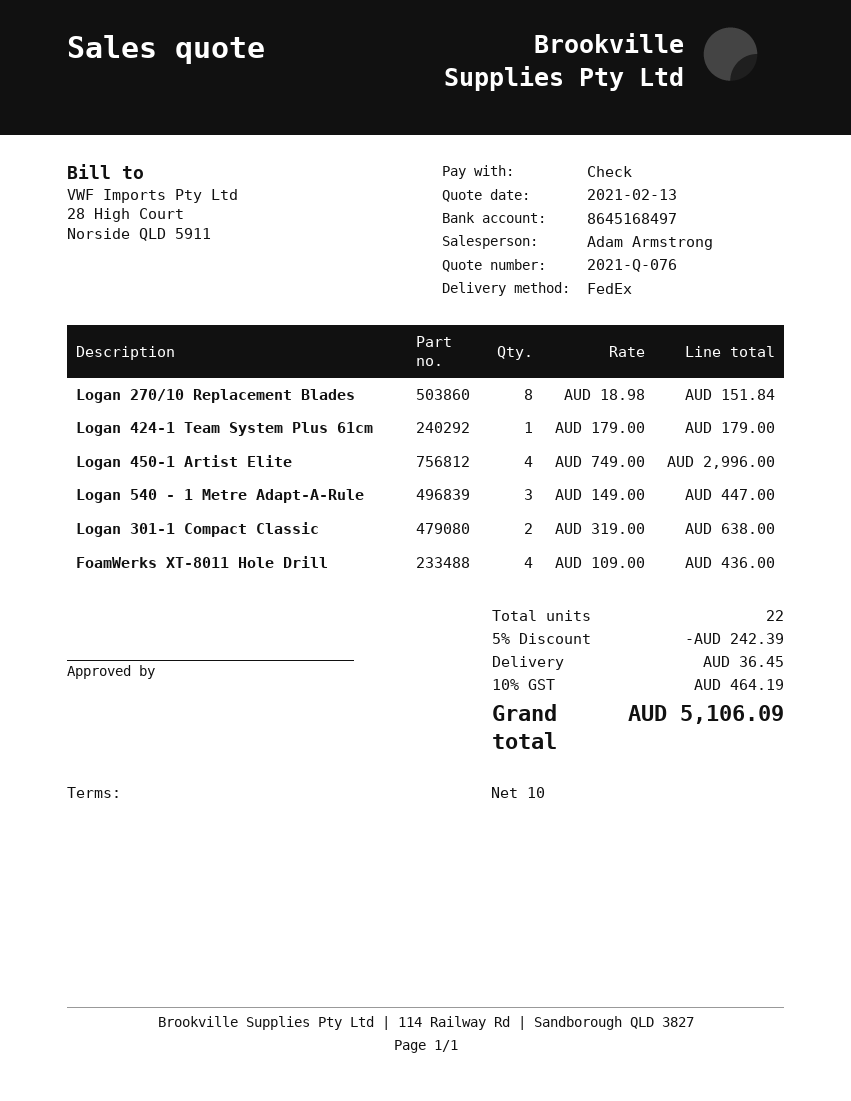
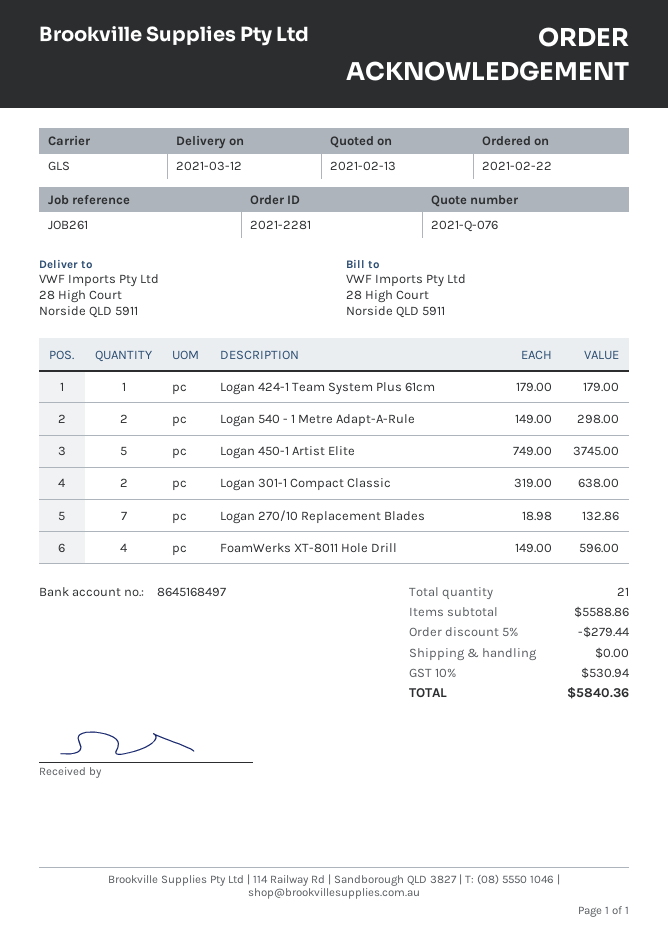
shipping method: FedEx -> GLS
Logan 270/10 Replacement Blades: 8 x 18.98 = 151.84 -> 7 x 18.98 = 132.86
Logan 450-1 Artist Elite: 4 x 749.00 = 2996.00 -> 5 x 749.00 = 3745.00
Logan 540 - 1 Metre Adapt-A-Rule: 3 x 149.00 = 447.00 -> 2 x 149.00 = 298.00
FoamWerks XT-8011 Hole Drill: 4 x 109.00 = 436.00 -> 4 x 149.00 = 596.00
total quantity: 22 -> 21
discount: 5% = 242.39 -> 5% = 279.44
shipping: 36.45 -> 0.00
tax: 10% = 464.19 -> 10% = 530.94
total: 5106.09 -> 5840.36

